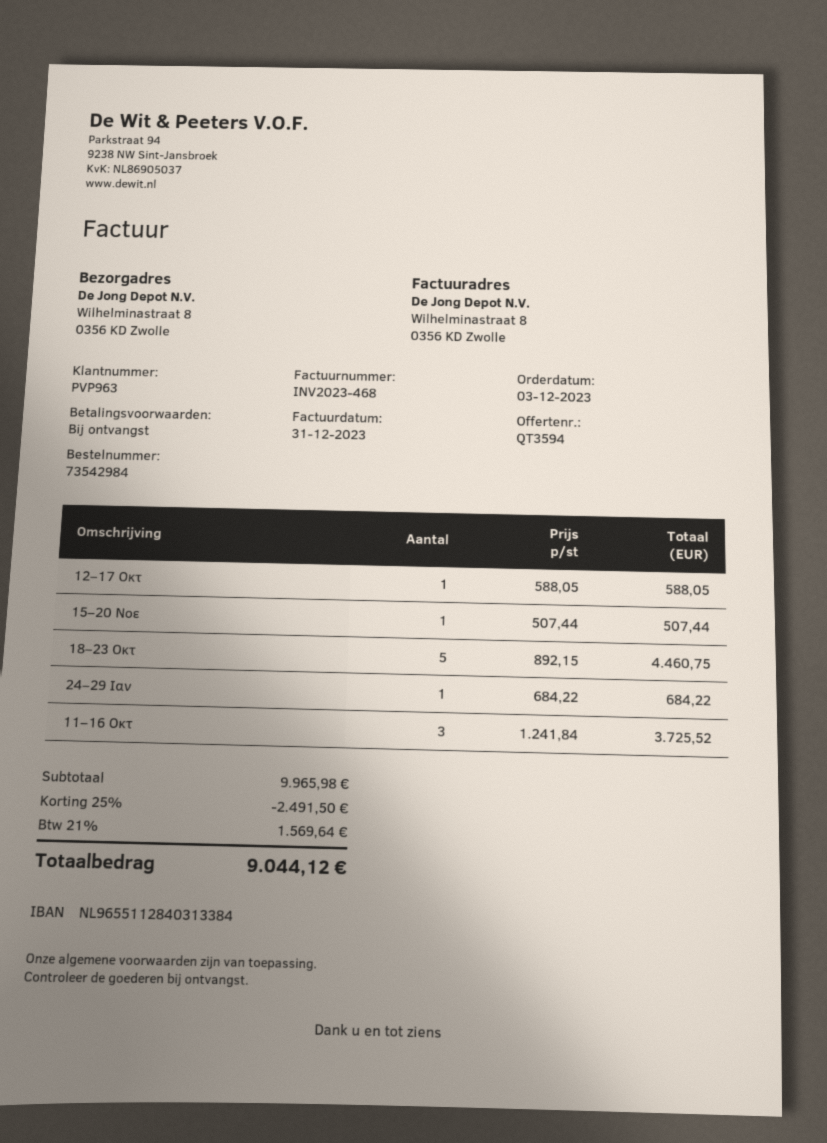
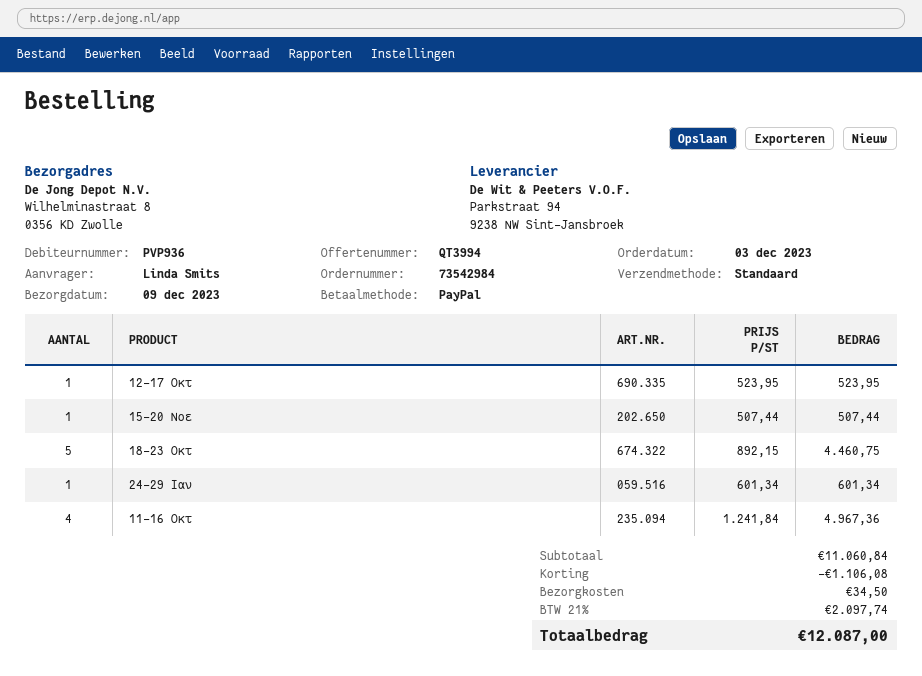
quote number: QT3594 -> QT3994
customer number: PVP963 -> PVP936
12–17 Οκτ: 1 x 588.05 = 588.05 -> 1 x 523.95 = 523.95
24–29 Ιαν: 1 x 684.22 = 684.22 -> 1 x 601.34 = 601.34
11–16 Οκτ: 3 x 1241.84 = 3725.52 -> 4 x 1241.84 = 4967.36
subtotal: 9965.98 -> 11060.84
discount: 2491.50 -> 1106.08
shipping: none -> 34.50
tax: 21% = 1569.64 -> 21% = 2097.74
total: 9044.12 -> 12087.00

